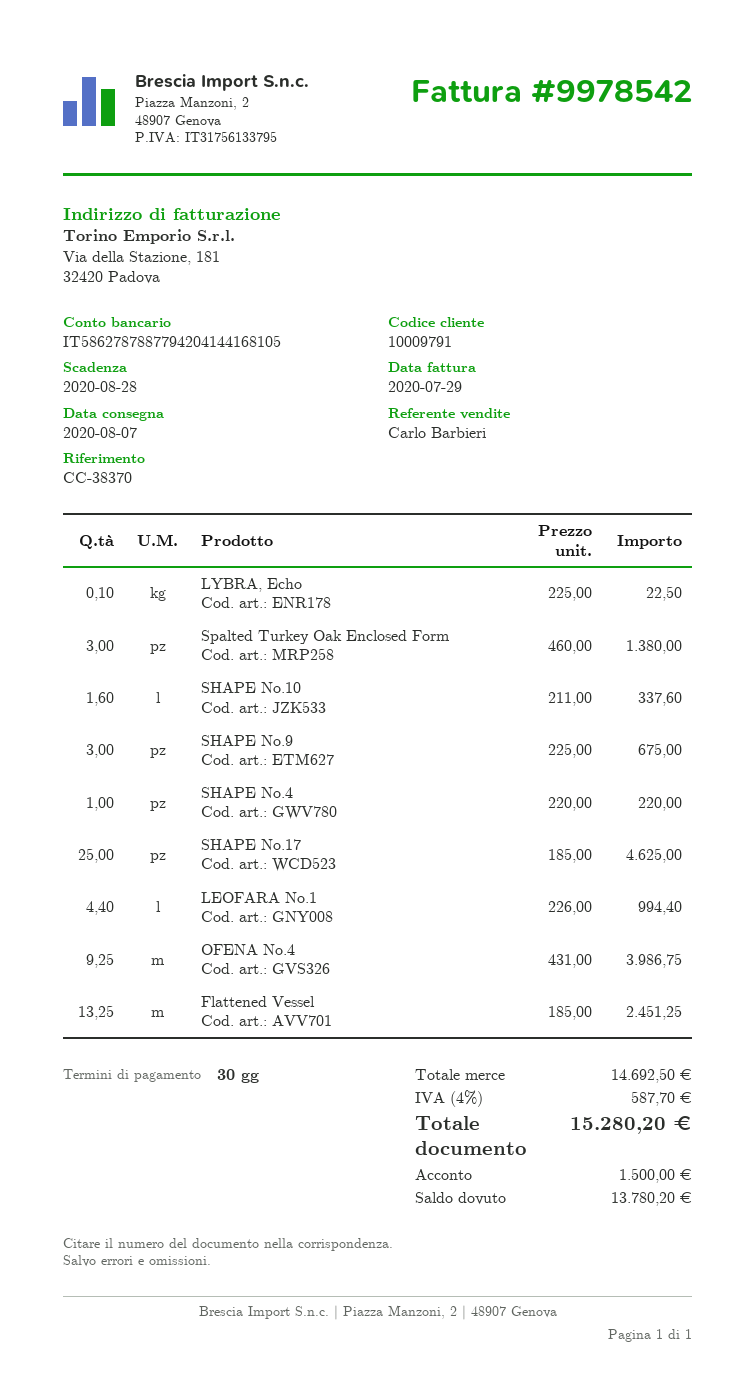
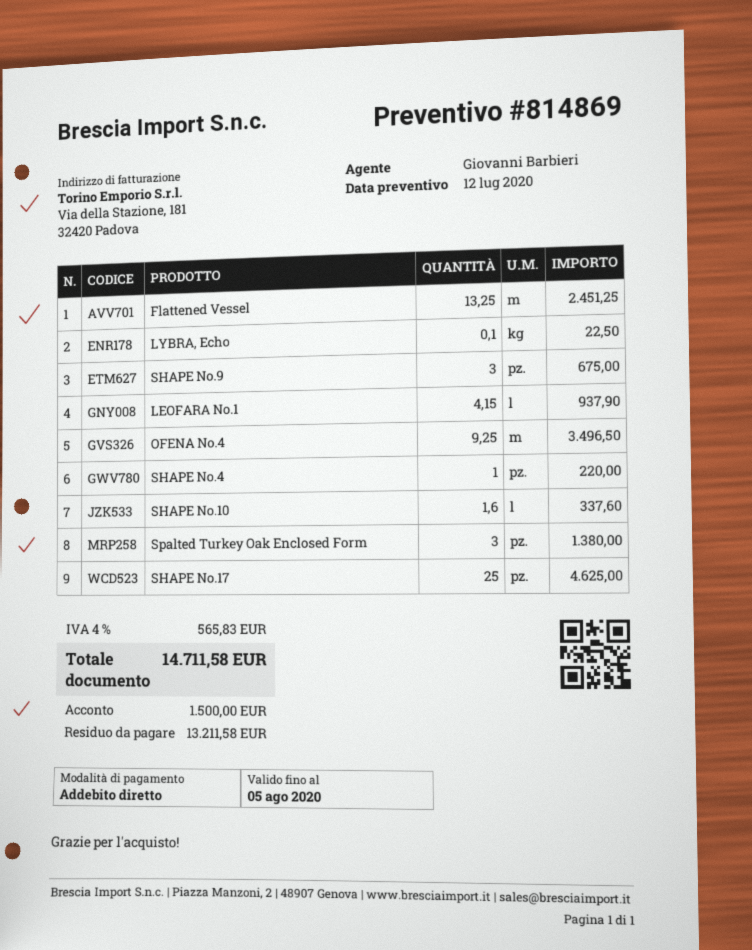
sales rep: Carlo Barbieri -> Giovanni Barbieri
LEOFARA No.1: 4.4 for 994.40 -> 4.15 for 937.90
OFENA No.4: 9.25 for 3986.75 -> 9.25 for 3496.50
tax: 4% = 587.70 -> 4% = 565.83
total: 15280.20 -> 14711.58
balance: 13780.20 -> 13211.58

